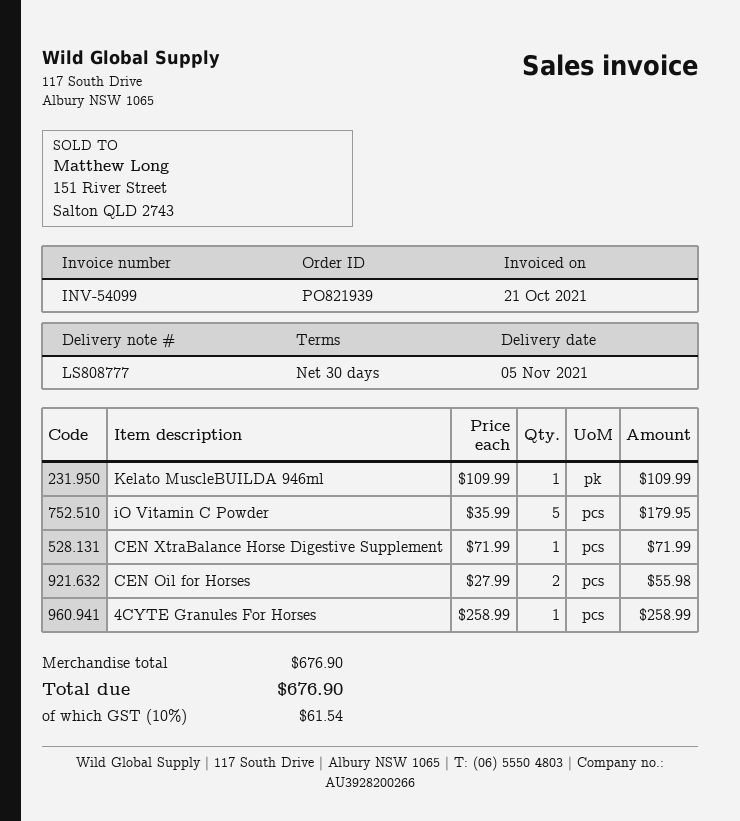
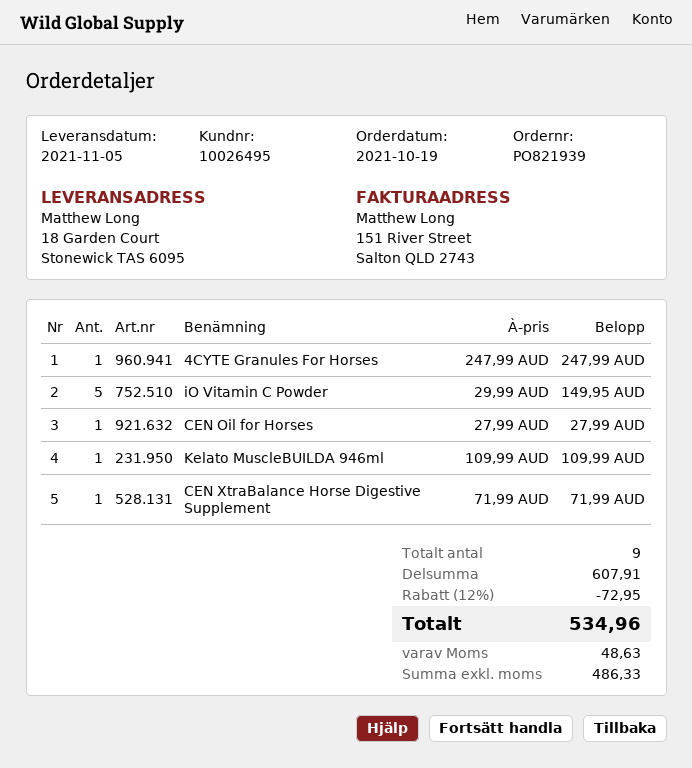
iO Vitamin C Powder: 5 x 35.99 = 179.95 -> 5 x 29.99 = 149.95
CEN Oil for Horses: 2 x 27.99 = 55.98 -> 1 x 27.99 = 27.99
4CYTE Granules For Horses: 1 x 258.99 = 258.99 -> 1 x 247.99 = 247.99
subtotal: 676.90 -> 607.91
discount: none -> 12% = 72.95
tax: 61.54 -> 48.63
total: 676.90 -> 534.96

